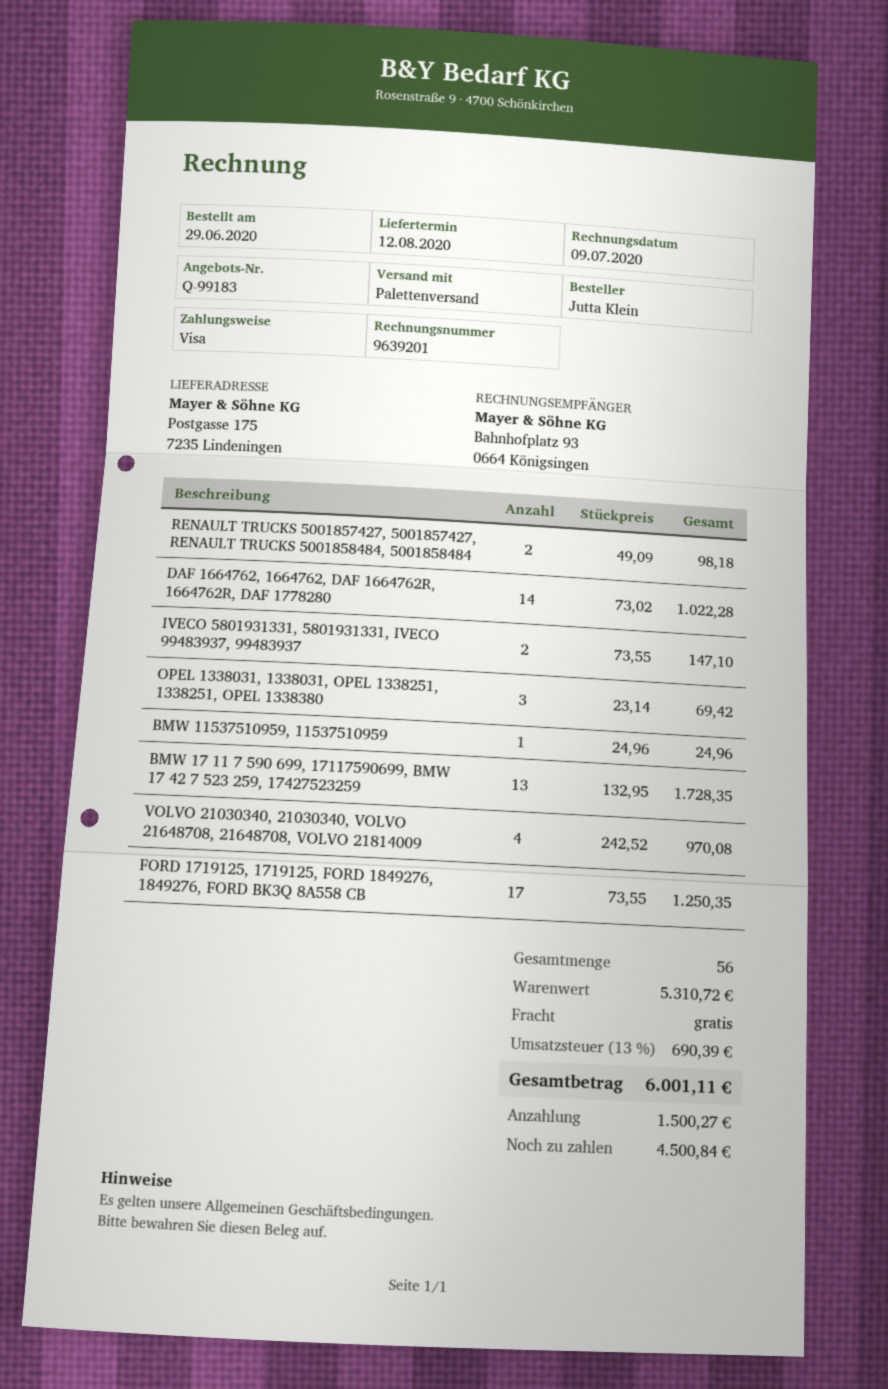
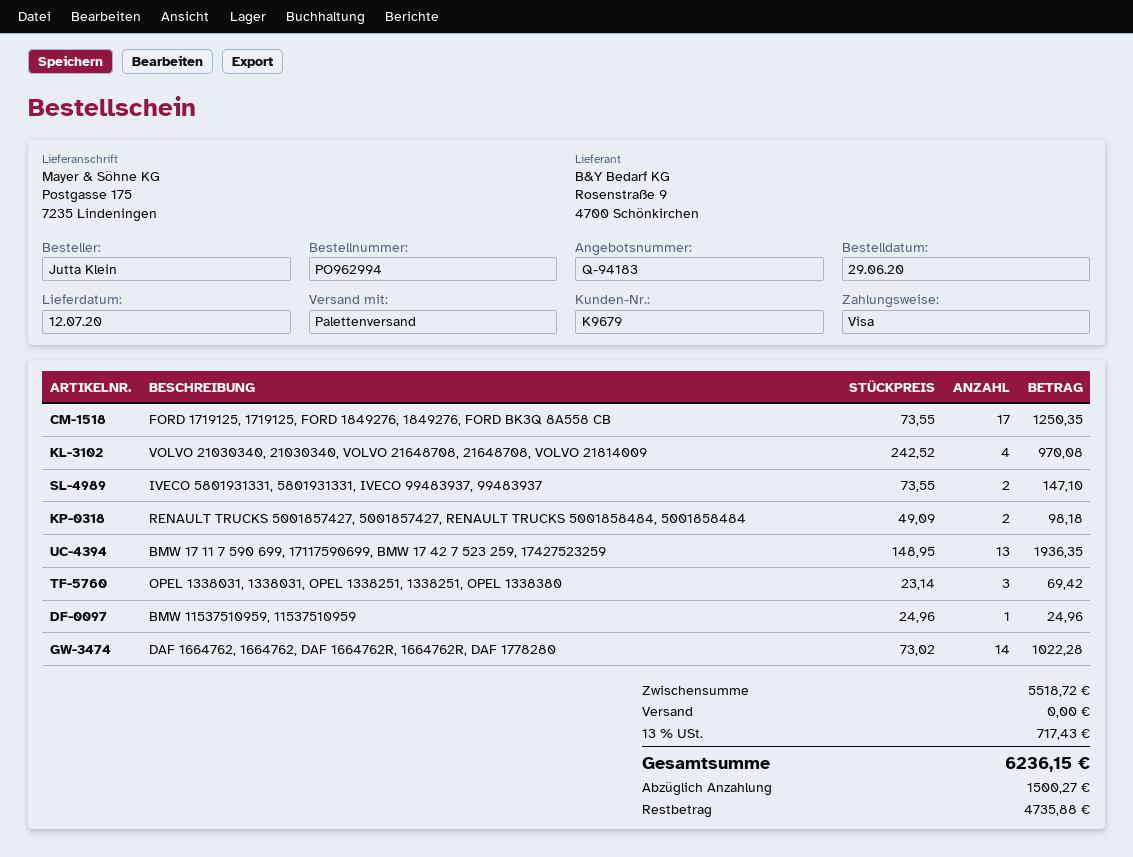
quote number: Q-99183 -> Q-94183
delivery date: 2020-08-12 -> 2020-07-12
BMW 17 11 7 590 699, 17117590699, BMW 17 42 7 523 259, 17427523259: 13 x 132.95 = 1728.35 -> 13 x 148.95 = 1936.35
subtotal: 5310.72 -> 5518.72
tax: 13% = 690.39 -> 13% = 717.43
total: 6001.11 -> 6236.15
balance: 4500.84 -> 4735.88

